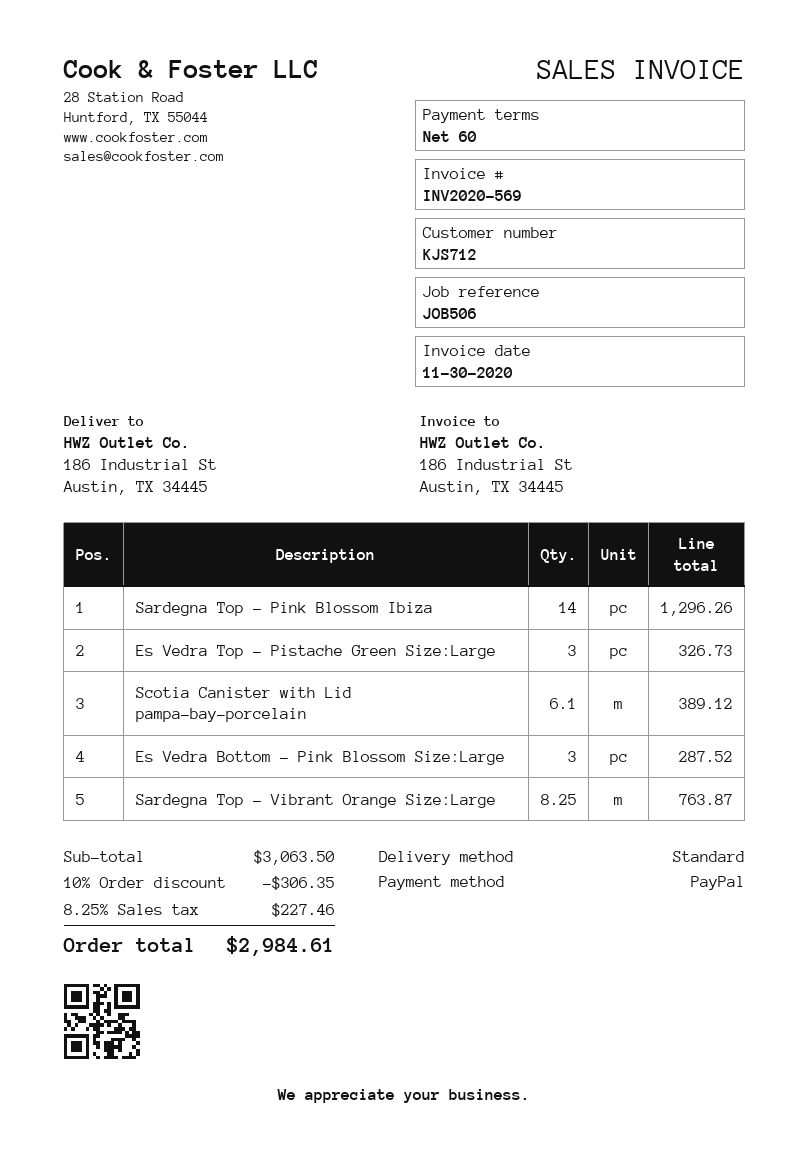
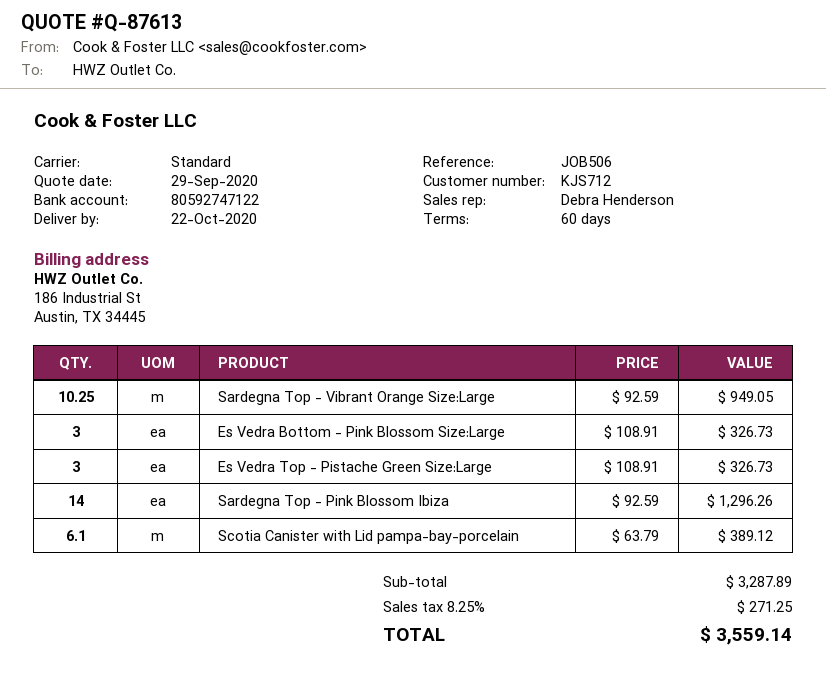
Es Vedra Bottom - Pink Blossom Size:Large: 3 for 287.52 -> 3 for 326.73
Sardegna Top - Vibrant Orange Size:Large: 8.25 for 763.87 -> 10.25 for 949.05
subtotal: 3063.50 -> 3287.89
discount: 10% = 306.35 -> none
tax: 8.25% = 227.46 -> 8.25% = 271.25
total: 2984.61 -> 3559.14

